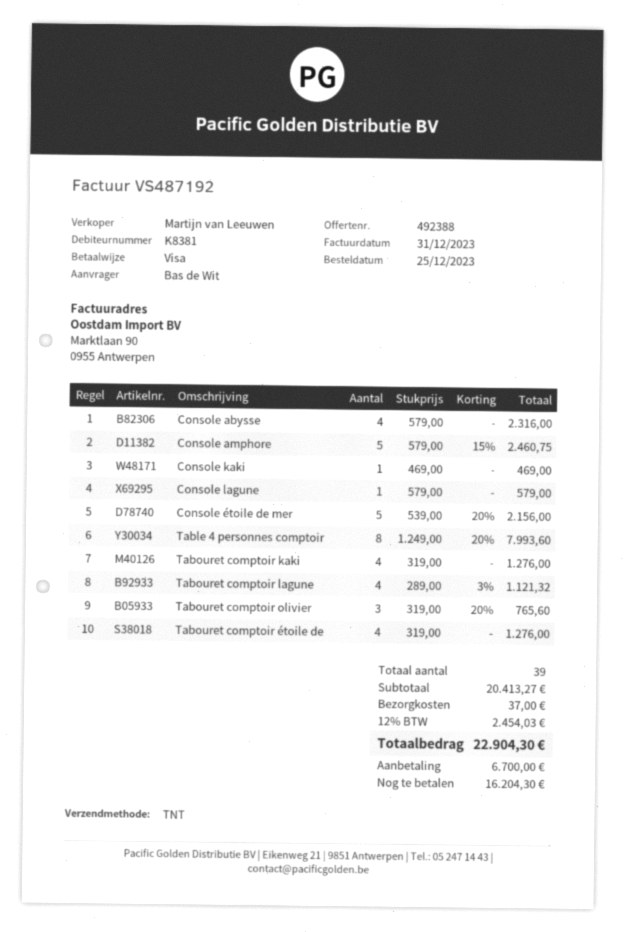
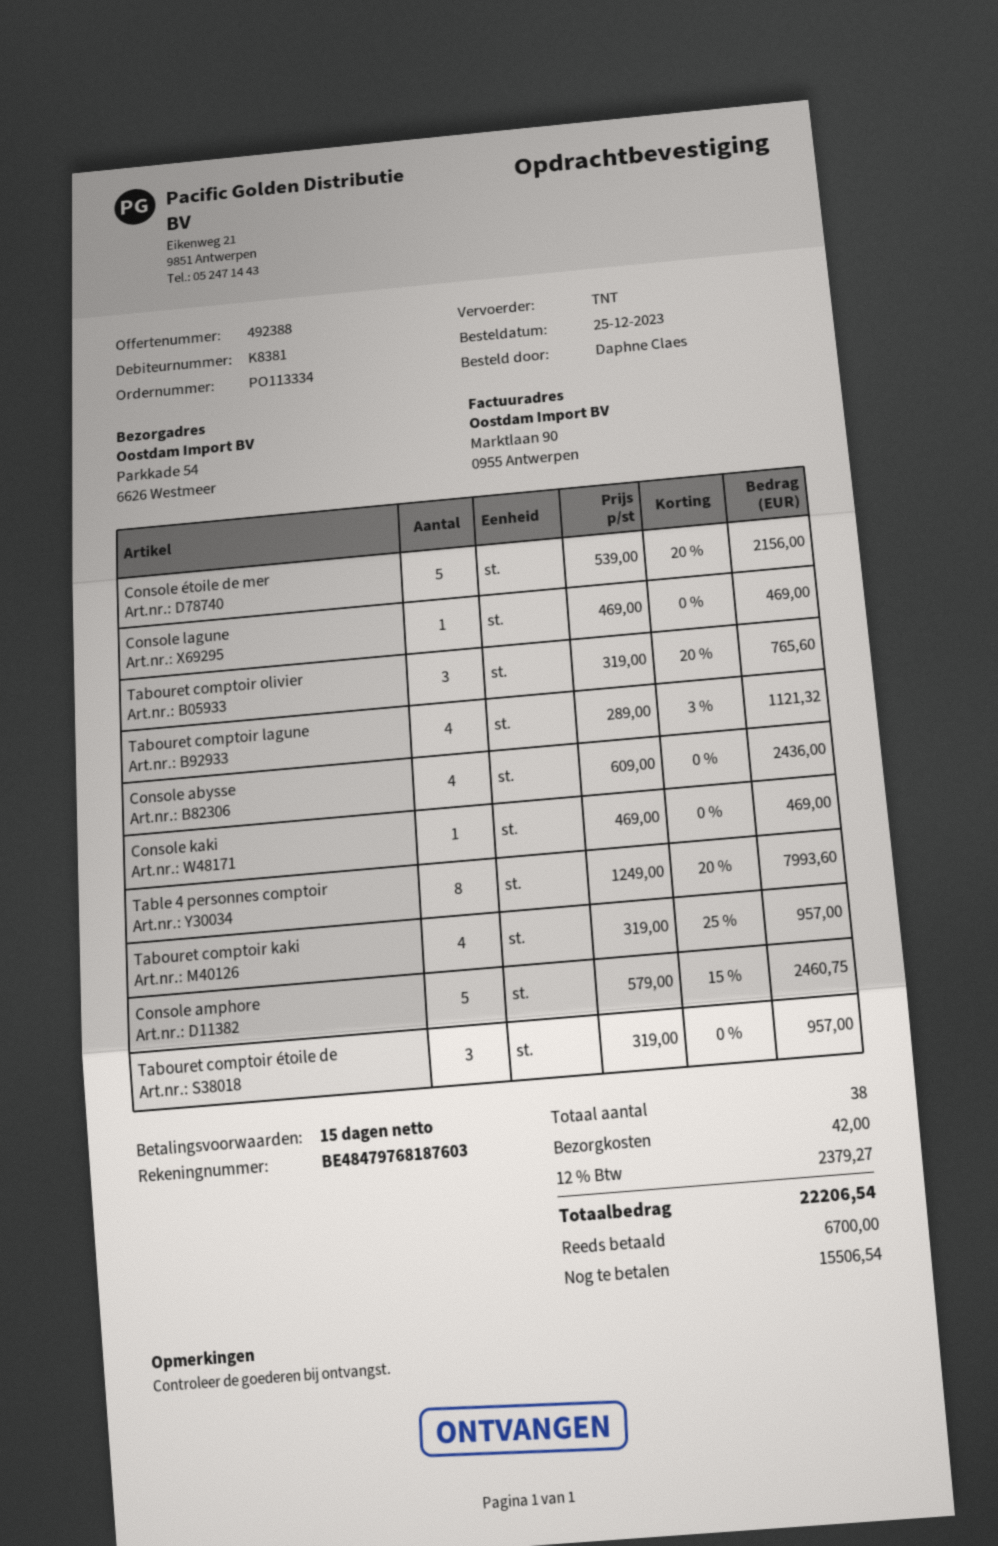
ordered by: Bas de Wit -> Daphne Claes
Console abysse: 4 x 579.00 = 2316.00 -> 4 x 609.00 = 2436.00
Console lagune: 1 x 579.00 = 579.00 -> 1 x 469.00 = 469.00
Tabouret comptoir kaki: 4 x 319.00 = 1276.00 -> 4 x 319.00 - 25% = 957.00
Tabouret comptoir étoile de: 4 x 319.00 = 1276.00 -> 3 x 319.00 = 957.00
total quantity: 39 -> 38
shipping: 37.00 -> 42.00
tax: 12% = 2454.03 -> 12% = 2379.27
total: 22904.30 -> 22206.54
balance: 16204.30 -> 15506.54

